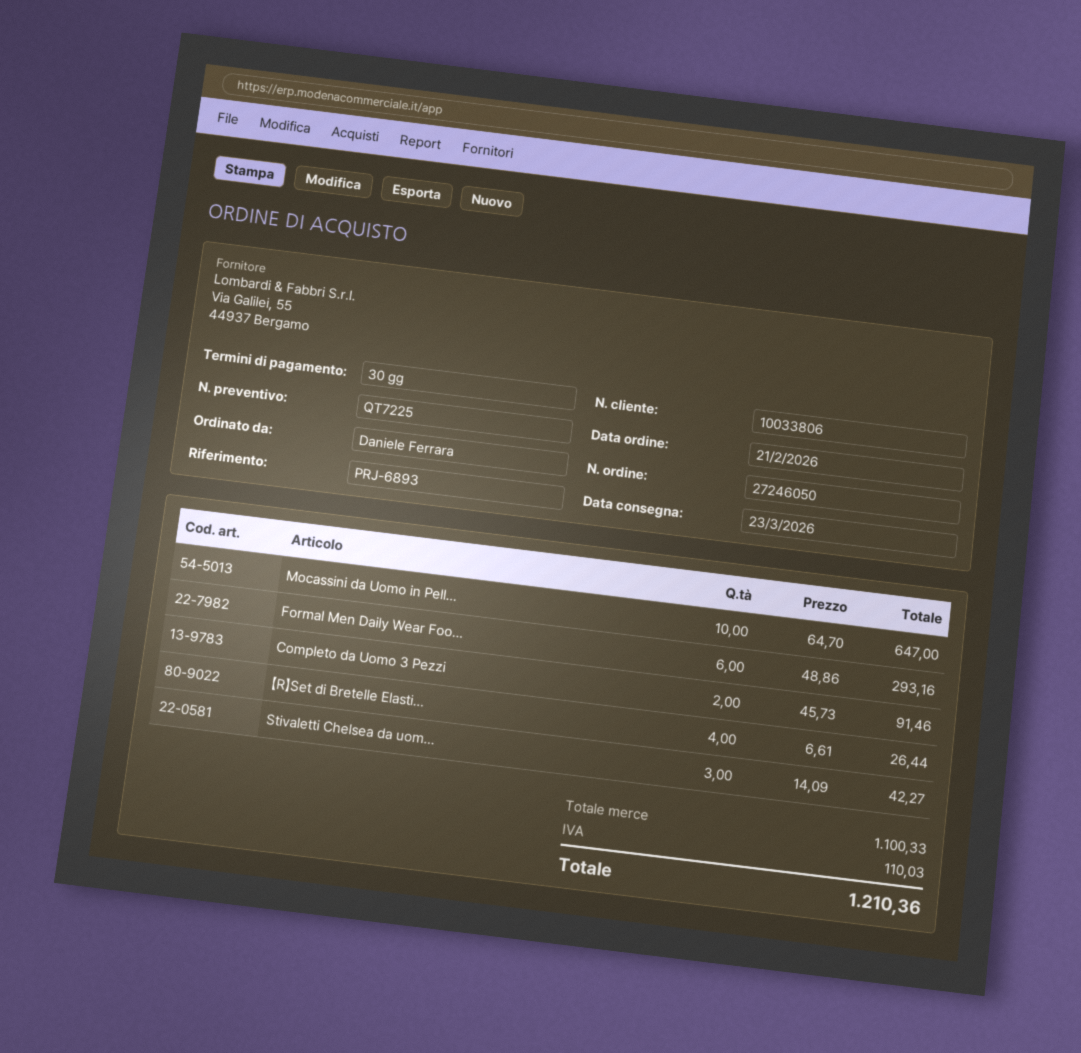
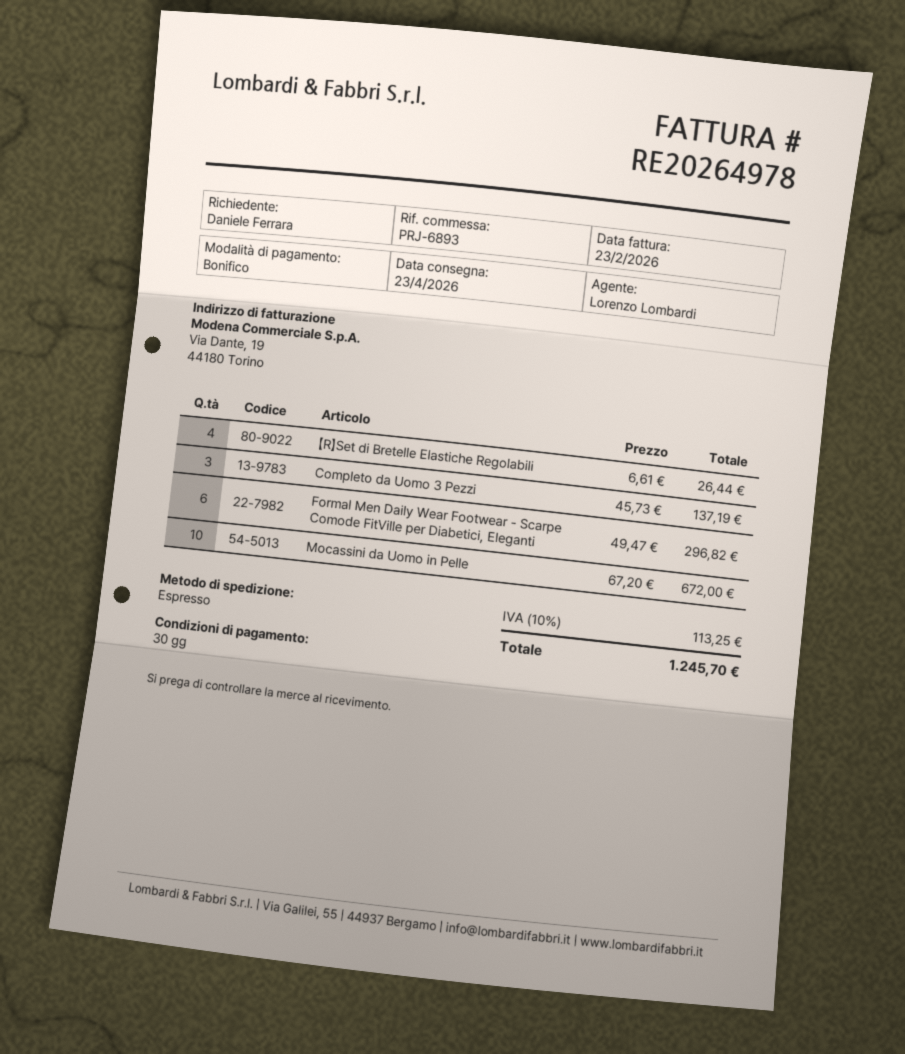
delivery date: 2026-03-23 -> 2026-04-23
Mocassini da Uomo in Pell...: 10 x 64.70 = 647.00 -> 10 x 67.20 = 672.00
Formal Men Daily Wear Foo...: 6 x 48.86 = 293.16 -> 6 x 49.47 = 296.82
Completo da Uomo 3 Pezzi: 2 x 45.73 = 91.46 -> 3 x 45.73 = 137.19
Stivaletti Chelsea da uom...: 3 x 14.09 = 42.27 -> none
tax: 110.03 -> 113.25
total: 1210.36 -> 1245.70

